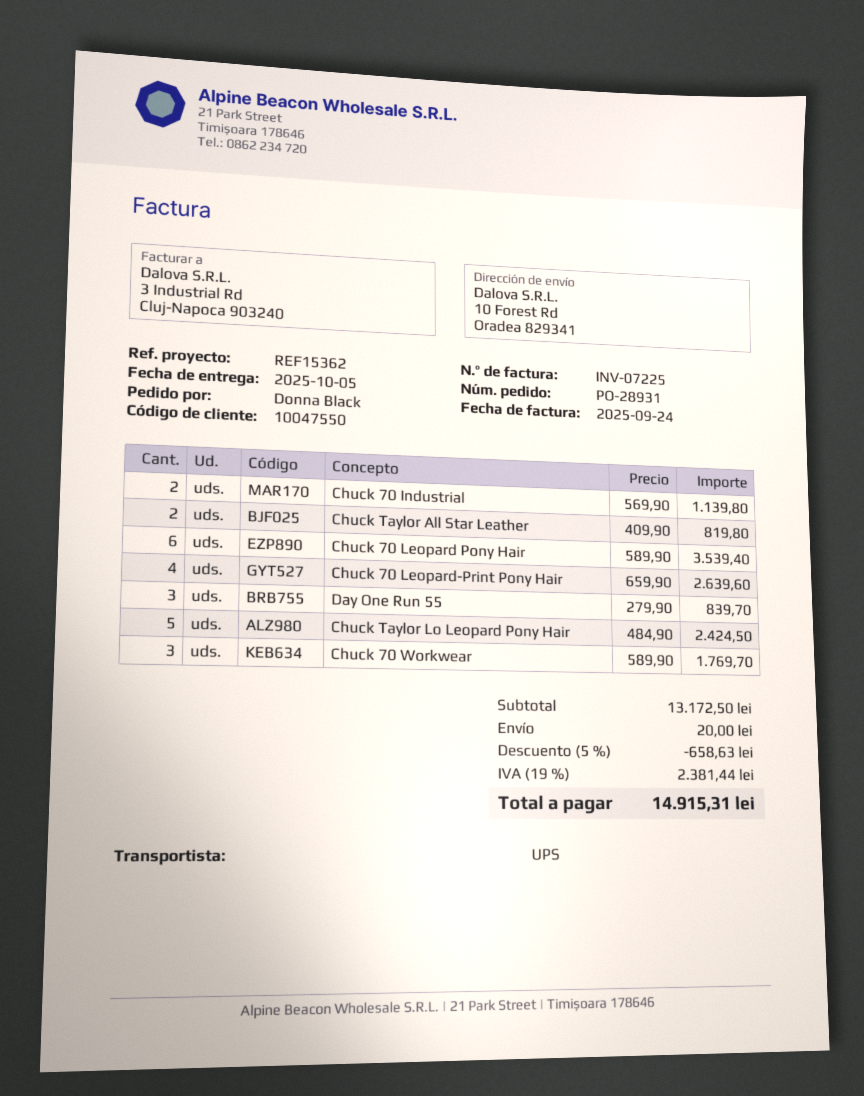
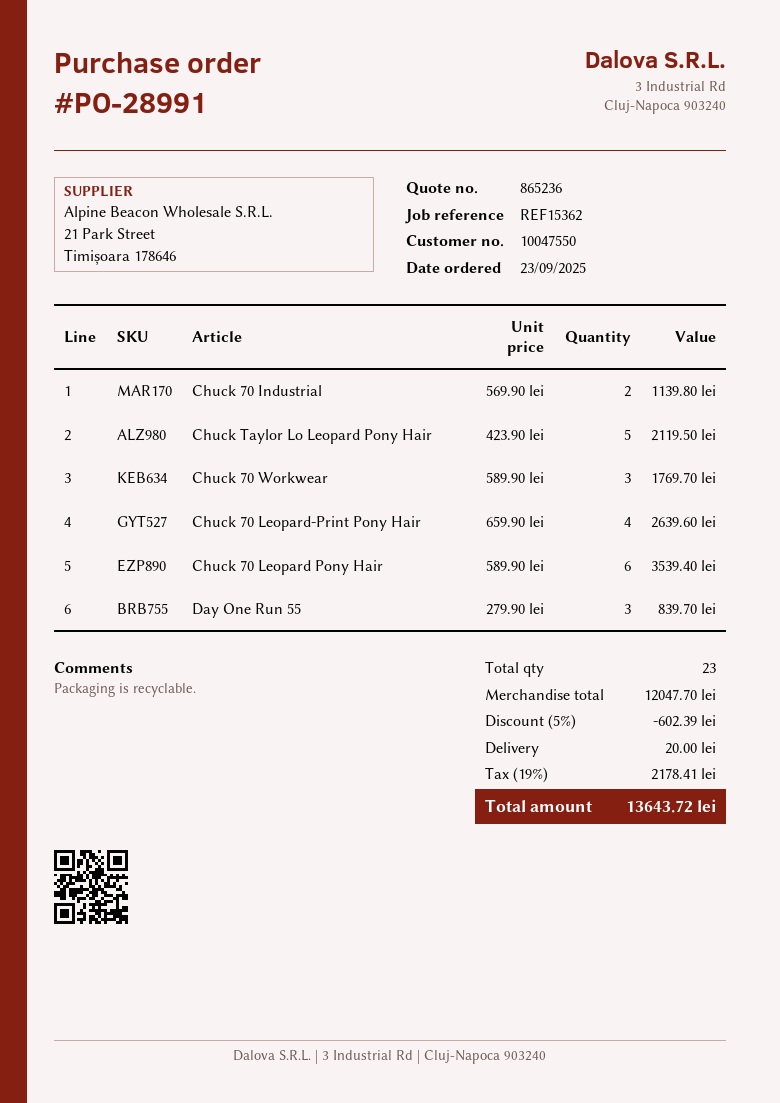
order number: PO-28931 -> PO-28991
Chuck Taylor All Star Leather: 2 x 409.90 = 819.80 -> none
Chuck Taylor Lo Leopard Pony Hair: 5 x 484.90 = 2424.50 -> 5 x 423.90 = 2119.50
subtotal: 13172.50 -> 12047.70
discount: 5% = 658.63 -> 5% = 602.39
tax: 19% = 2381.44 -> 19% = 2178.41
total: 14915.31 -> 13643.72

